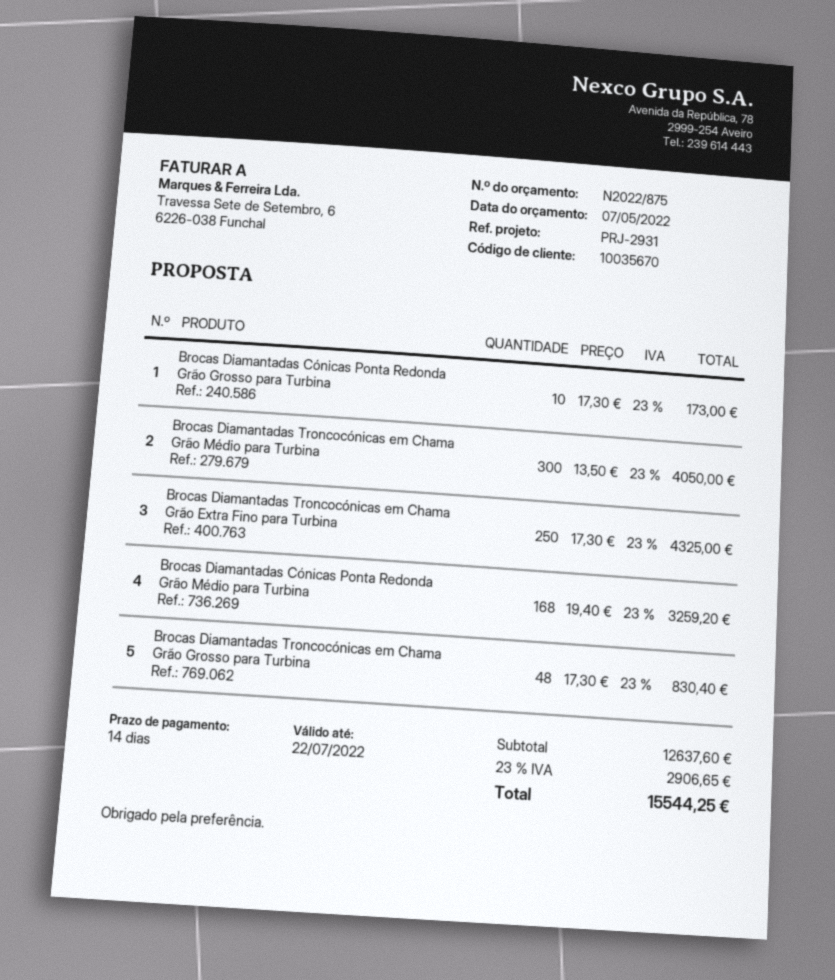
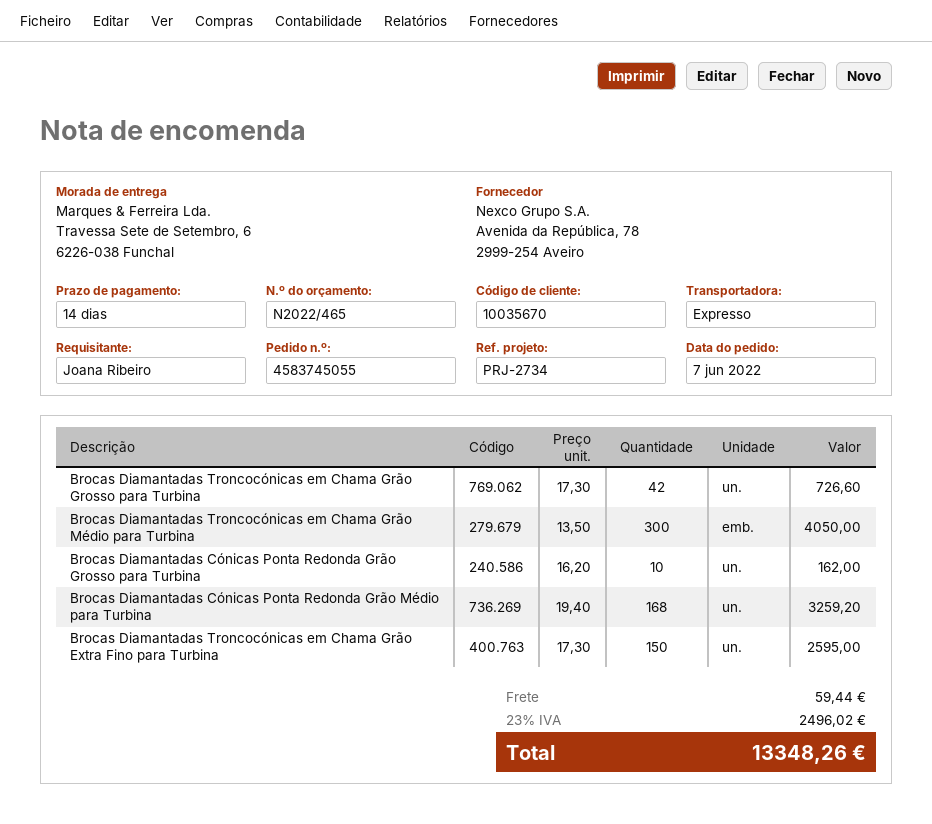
quote number: N2022/875 -> N2022/465
reference: PRJ-2931 -> PRJ-2734
Brocas Diamantadas Cónicas Ponta Redonda Grão Grosso para Turbina: 10 x 17.30 = 173.00 -> 10 x 16.20 = 162.00
Brocas Diamantadas Troncocónicas em Chama Grão Extra Fino para Turbina: 250 x 17.30 = 4325.00 -> 150 x 17.30 = 2595.00
Brocas Diamantadas Troncocónicas em Chama Grão Grosso para Turbina: 48 x 17.30 = 830.40 -> 42 x 17.30 = 726.60
shipping: none -> 59.44
tax: 23% = 2906.65 -> 23% = 2496.02
total: 15544.25 -> 13348.26

